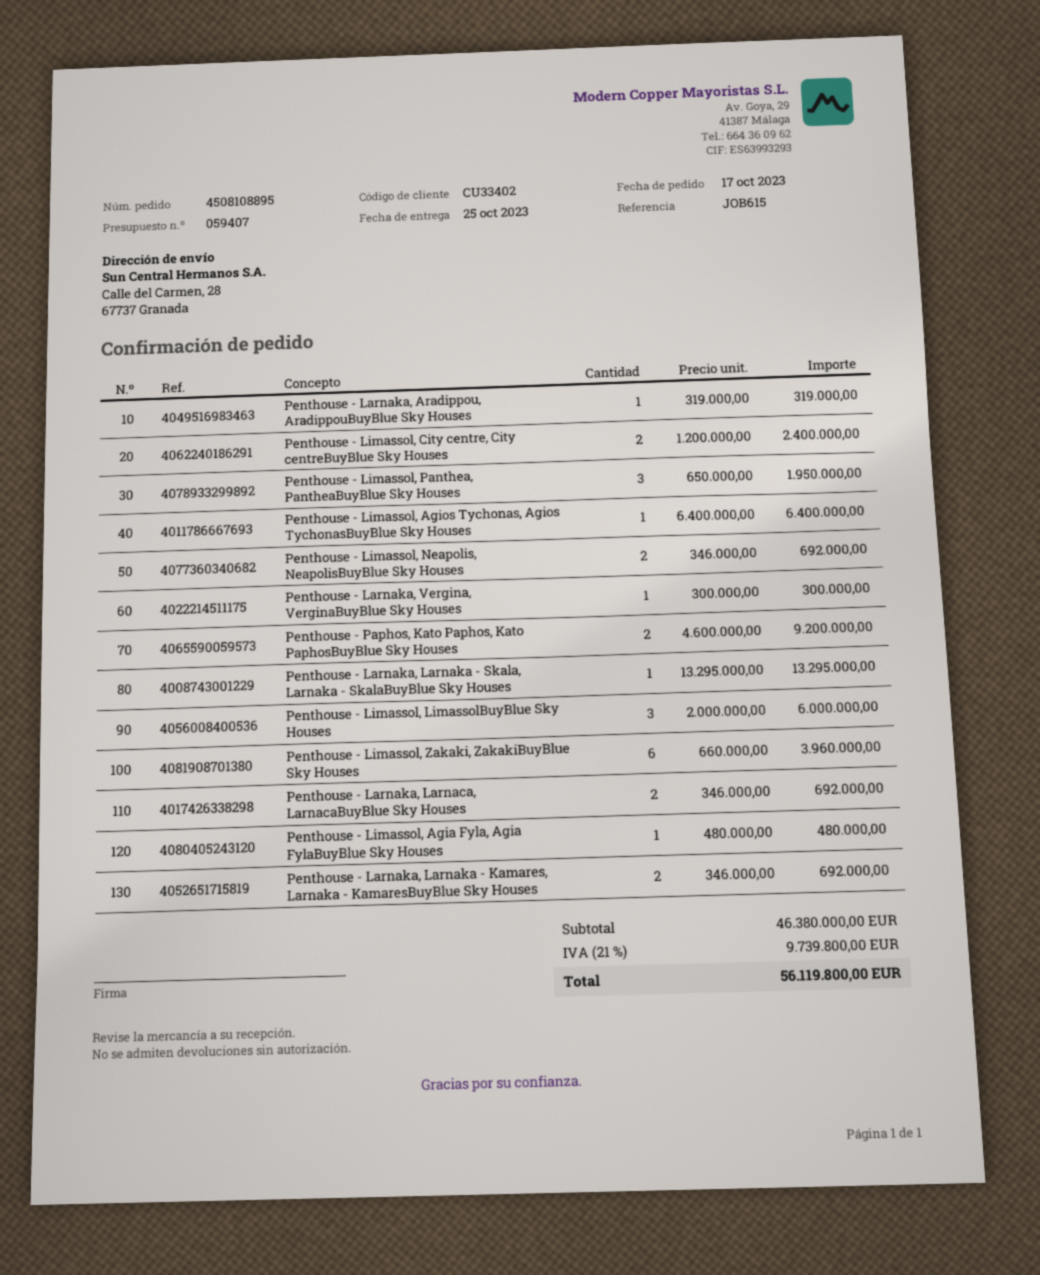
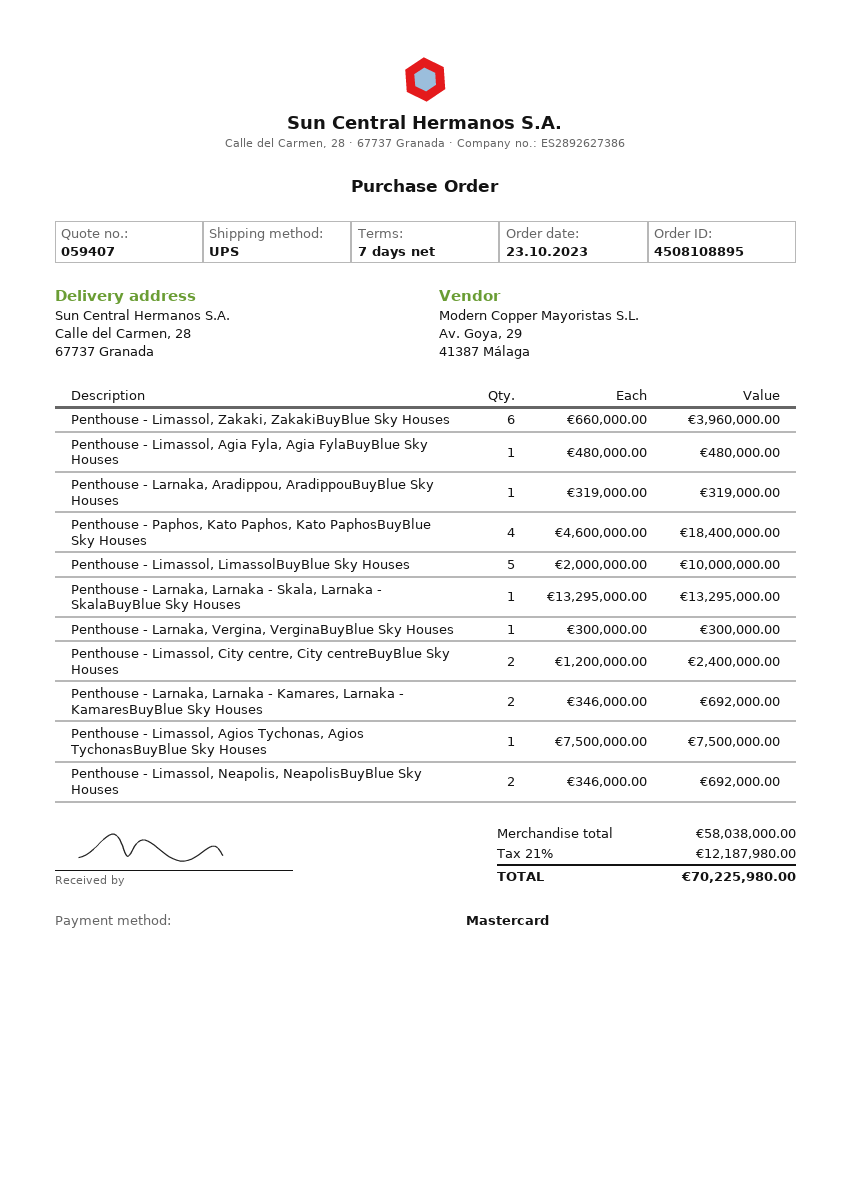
order date: 2023-10-17 -> 2023-10-23
Penthouse - Limassol, Panthea, PantheaBuyBlue Sky Houses: 3 x 650000.00 = 1950000.00 -> none
Penthouse - Limassol, Agios Tychonas, Agios TychonasBuyBlue Sky Houses: 1 x 6400000.00 = 6400000.00 -> 1 x 7500000.00 = 7500000.00
Penthouse - Paphos, Kato Paphos, Kato PaphosBuyBlue Sky Houses: 2 x 4600000.00 = 9200000.00 -> 4 x 4600000.00 = 18400000.00
Penthouse - Limassol, LimassolBuyBlue Sky Houses: 3 x 2000000.00 = 6000000.00 -> 5 x 2000000.00 = 10000000.00
Penthouse - Larnaka, Larnaca, LarnacaBuyBlue Sky Houses: 2 x 346000.00 = 692000.00 -> none
subtotal: 46380000.00 -> 58038000.00
tax: 21% = 9739800.00 -> 21% = 12187980.00
total: 56119800.00 -> 70225980.00

